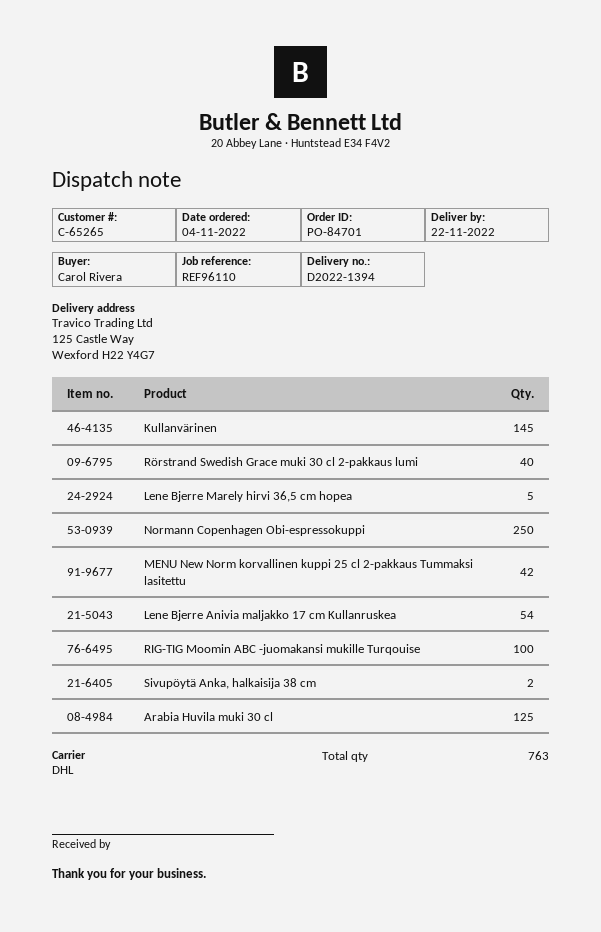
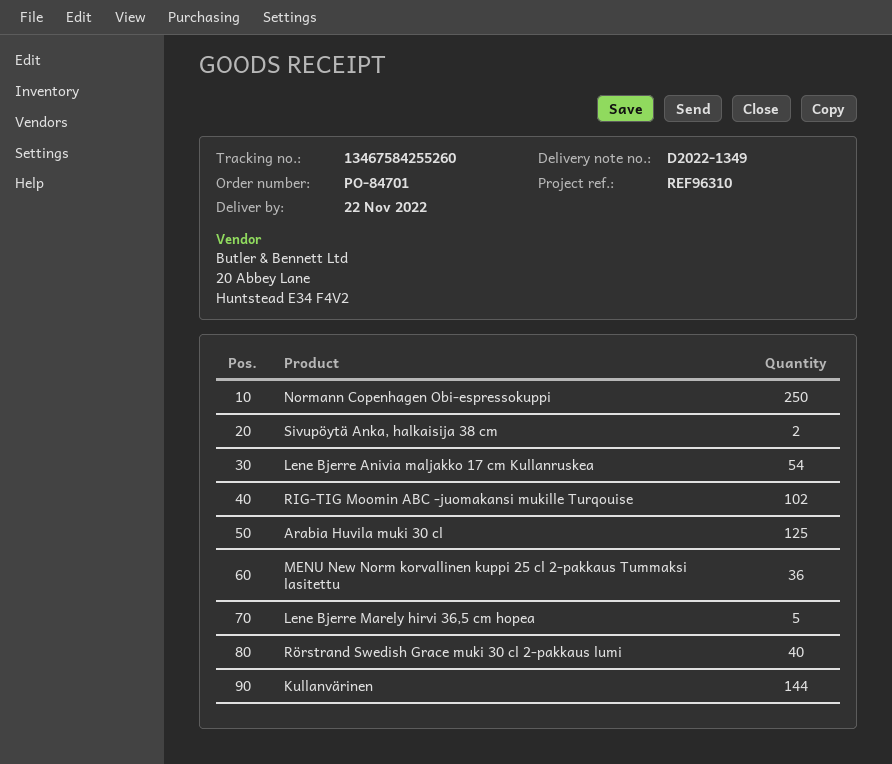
delivery note number: D2022-1394 -> D2022-1349
reference: REF96110 -> REF96310
Kullanvärinen: 145 -> 144
MENU New Norm korvallinen kuppi 25 cl 2-pakkaus Tummaksi lasitettu: 42 -> 36
RIG-TIG Moomin ABC -juomakansi mukille Turqouise: 100 -> 102

